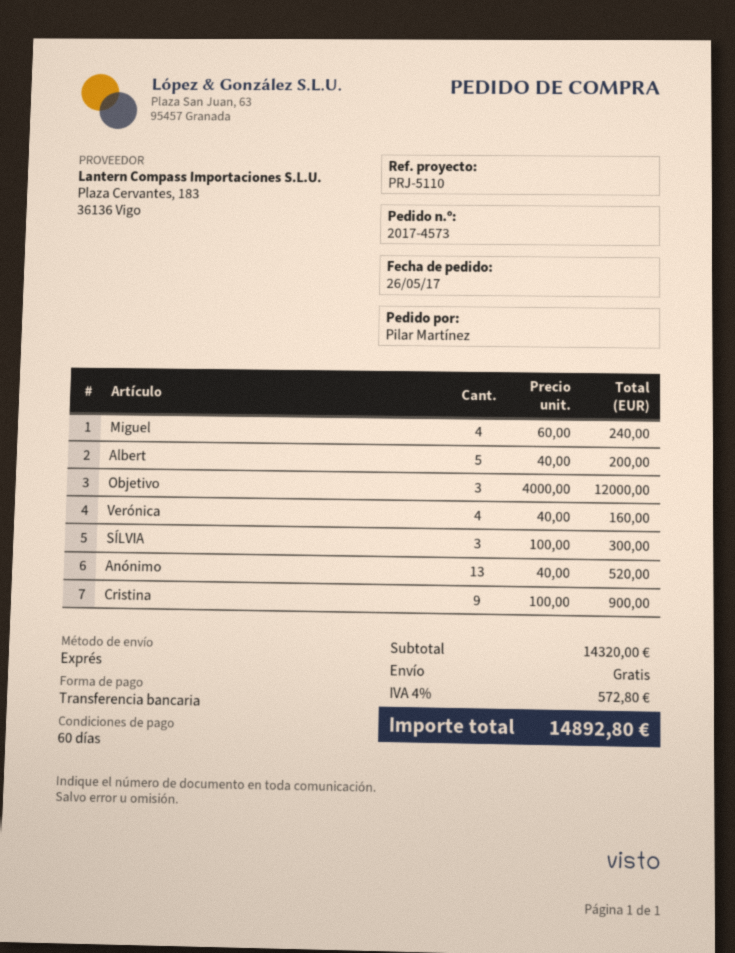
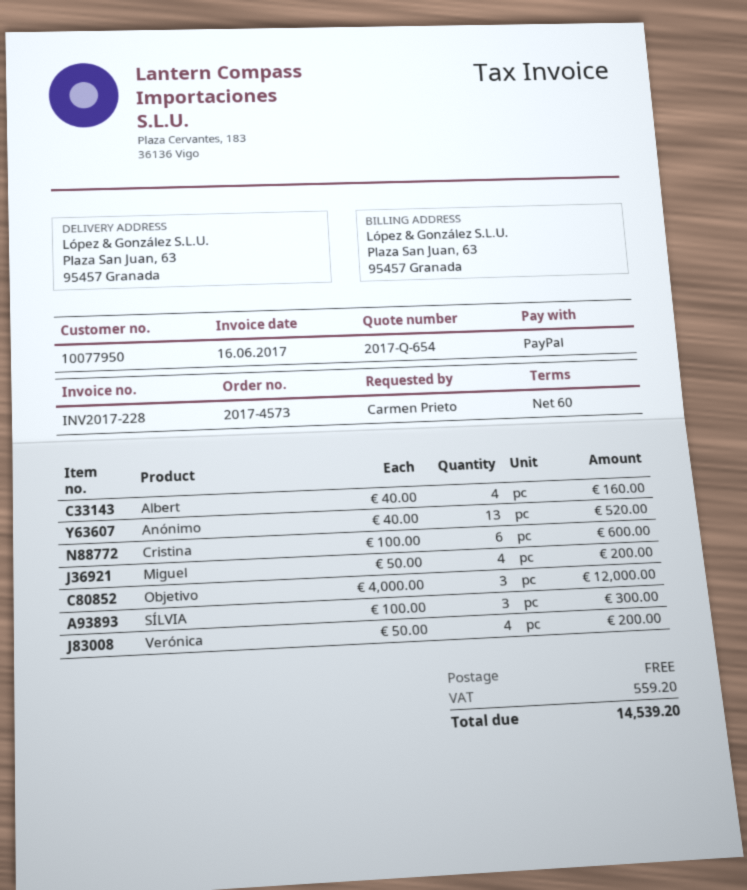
ordered by: Pilar Martínez -> Carmen Prieto
payment method: bank transfer -> PayPal
Miguel: 4 x 60.00 = 240.00 -> 4 x 50.00 = 200.00
Albert: 5 x 40.00 = 200.00 -> 4 x 40.00 = 160.00
Verónica: 4 x 40.00 = 160.00 -> 4 x 50.00 = 200.00
Cristina: 9 x 100.00 = 900.00 -> 6 x 100.00 = 600.00
tax: 572.80 -> 559.20
total: 14892.80 -> 14539.20

